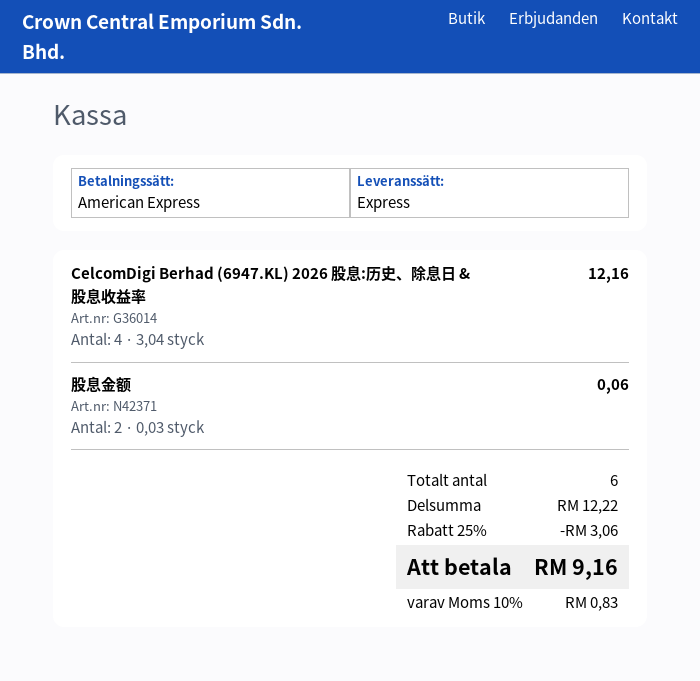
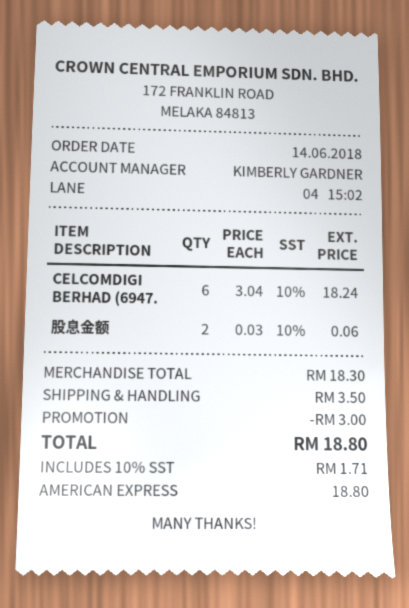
CelcomDigi Berhad (6947.KL) 2026 股息:历史、除息日 & 股息收益率: 4 x 3.04 = 12.16 -> 6 x 3.04 = 18.24
subtotal: 12.22 -> 18.30
discount: 3.06 -> 3.00
shipping: none -> 3.50
tax: 10% = 0.83 -> 10% = 1.71
total: 9.16 -> 18.80

